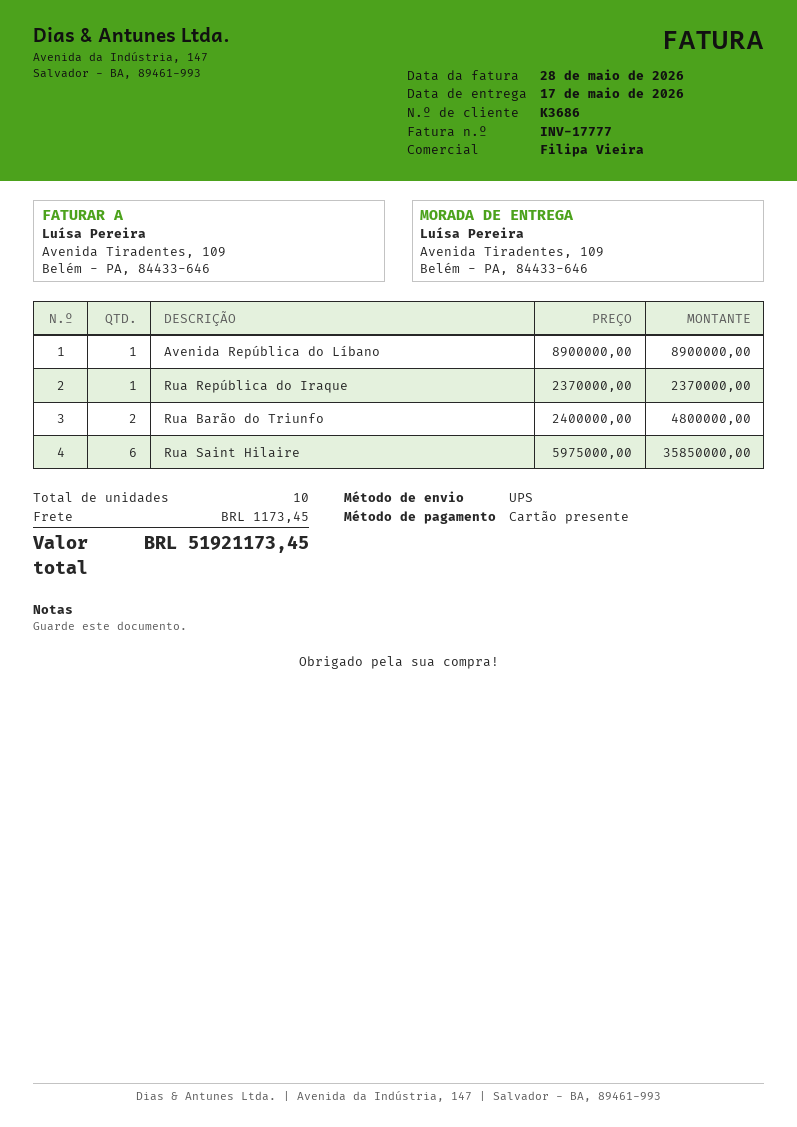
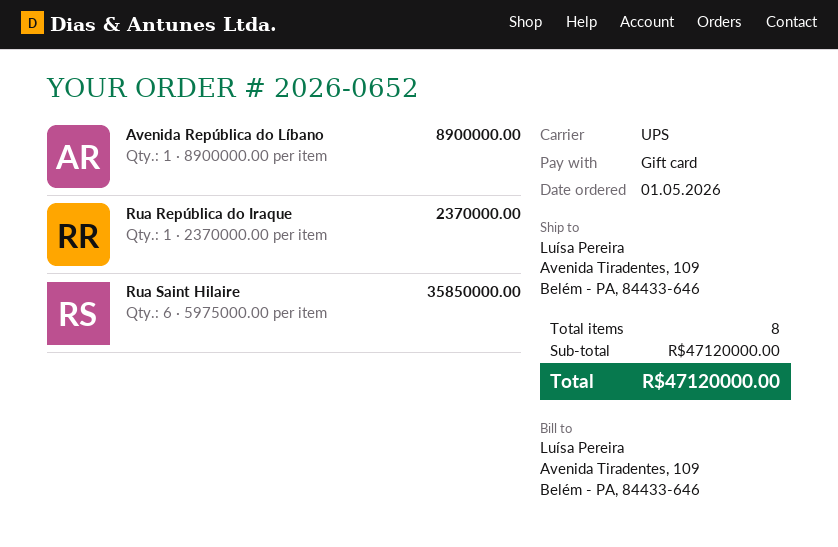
Rua Barão do Triunfo: 2 x 2400000.00 = 4800000.00 -> none
total quantity: 10 -> 8
shipping: 1173.45 -> none
total: 51921173.45 -> 47120000.00

